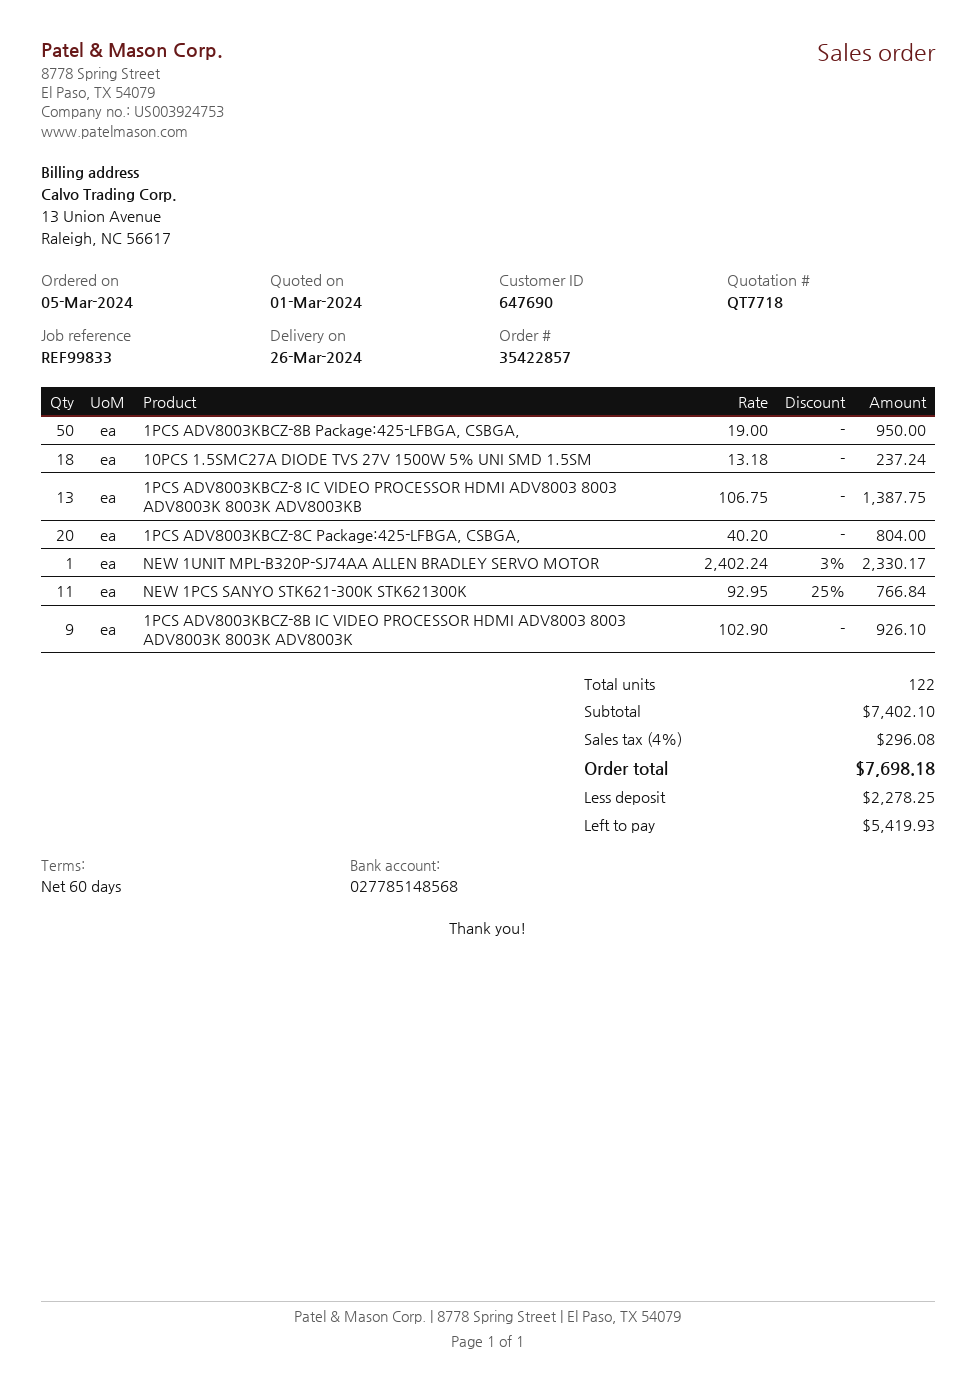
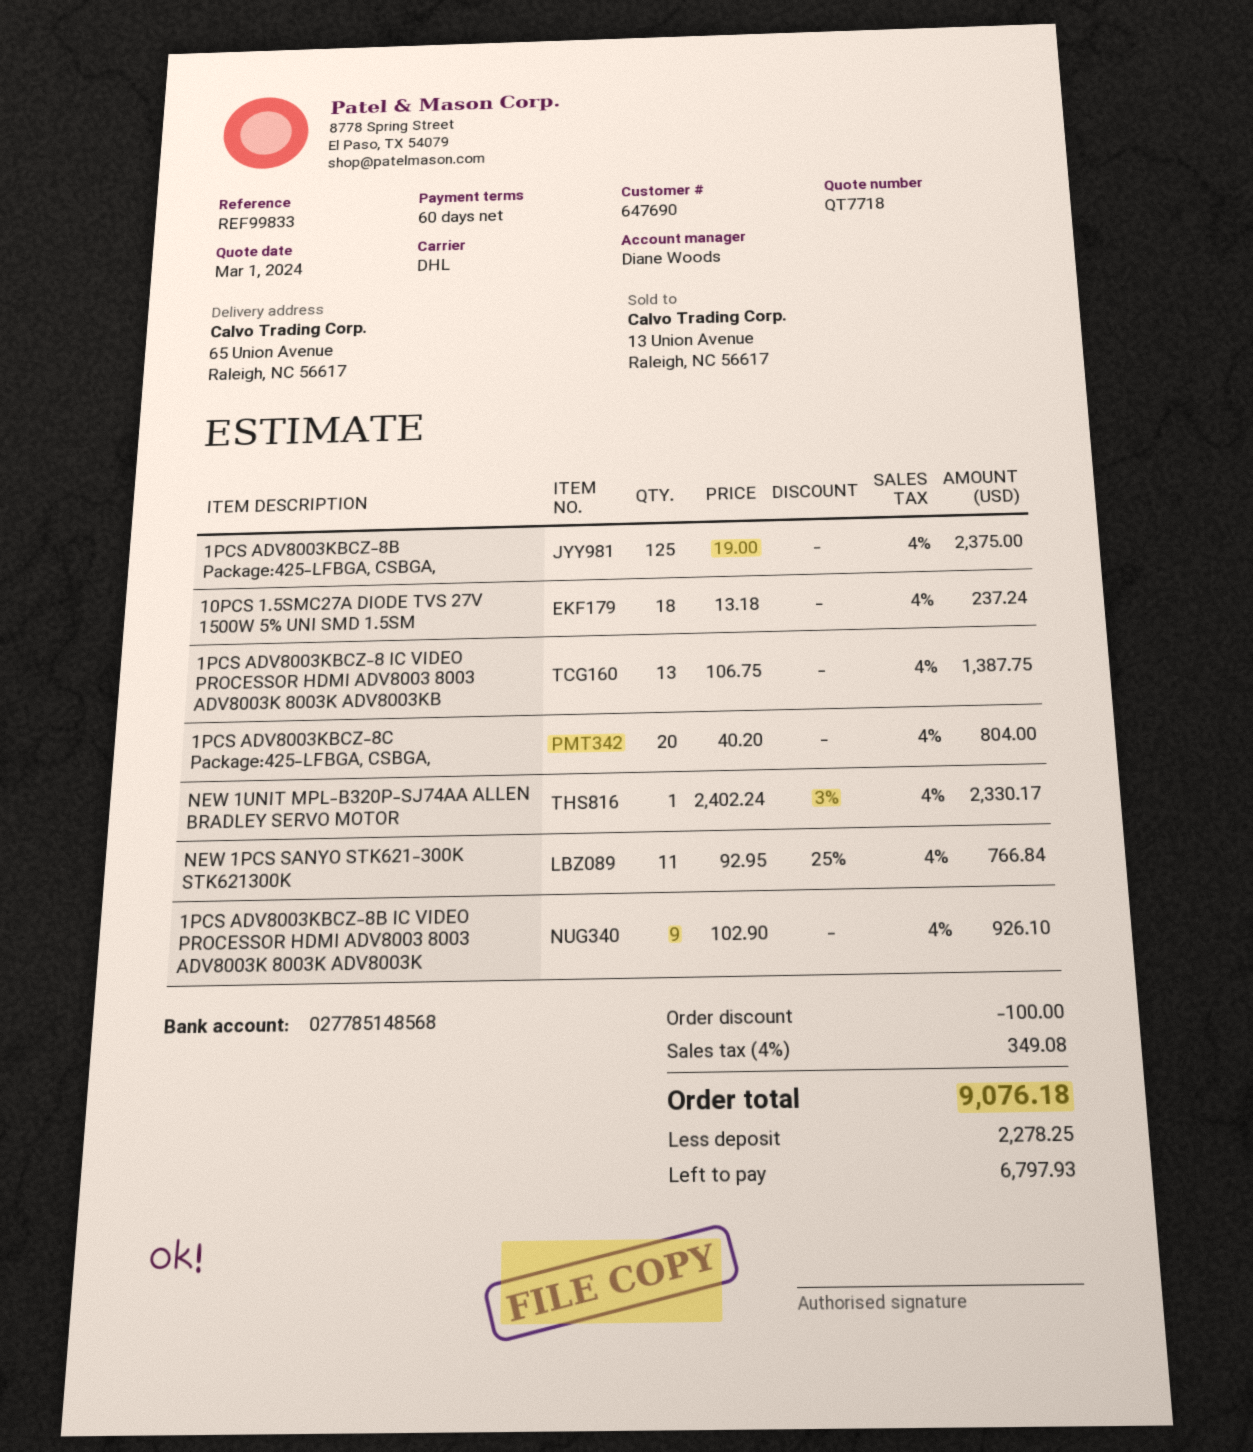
1PCS ADV8003KBCZ-8B Package:425-LFBGA, CSBGA,: 50 x 19.00 = 950.00 -> 125 x 19.00 = 2375.00
discount: none -> 100.00
tax: 4% = 296.08 -> 4% = 349.08
total: 7698.18 -> 9076.18
balance: 5419.93 -> 6797.93

